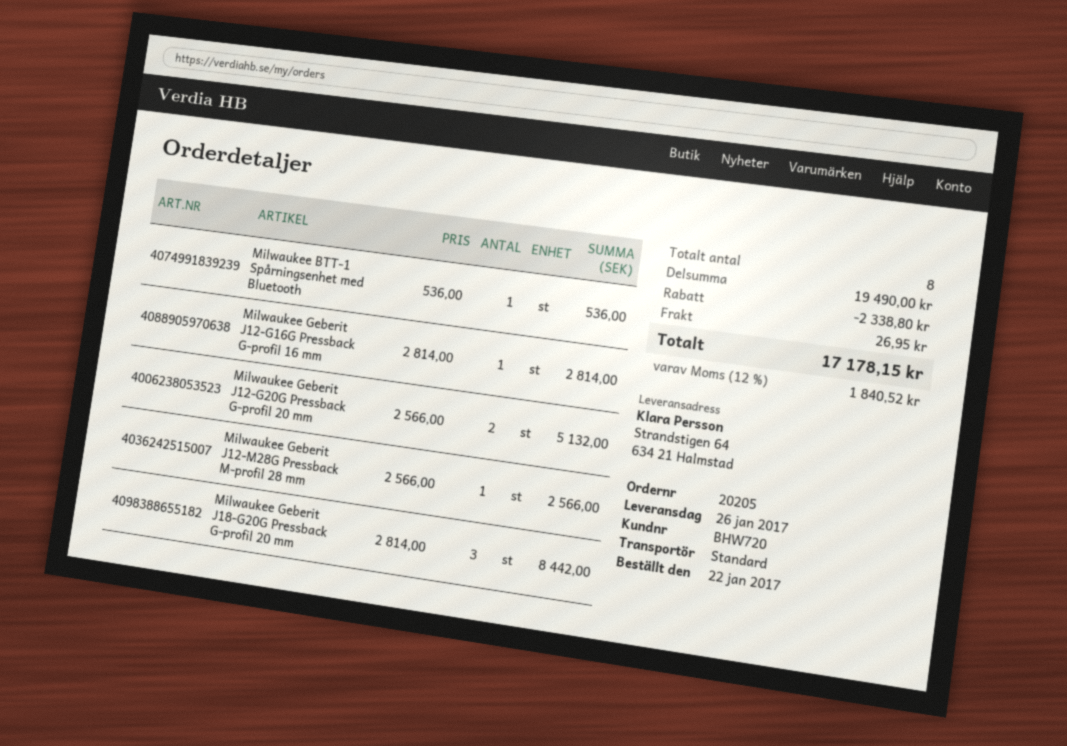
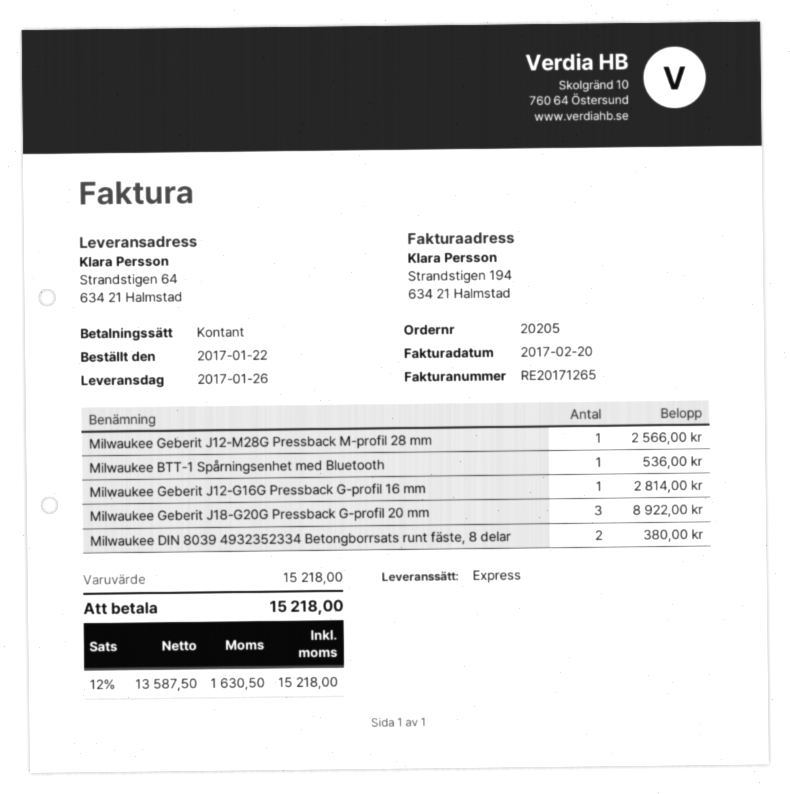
shipping method: standard -> express
Milwaukee Geberit J12-G20G Pressback G-profil 20 mm: 2 for 5132.00 -> none
Milwaukee Geberit J18-G20G Pressback G-profil 20 mm: 3 for 8442.00 -> 3 for 8922.00
Milwaukee DIN 8039 4932352334 Betongborrsats runt fäste, 8 delar: none -> 2 for 380.00
subtotal: 19490.00 -> 15218.00
discount: 2338.80 -> none
shipping: 26.95 -> none
tax: 12% = 1840.52 -> 12% = 1630.50
total: 17178.15 -> 15218.00

